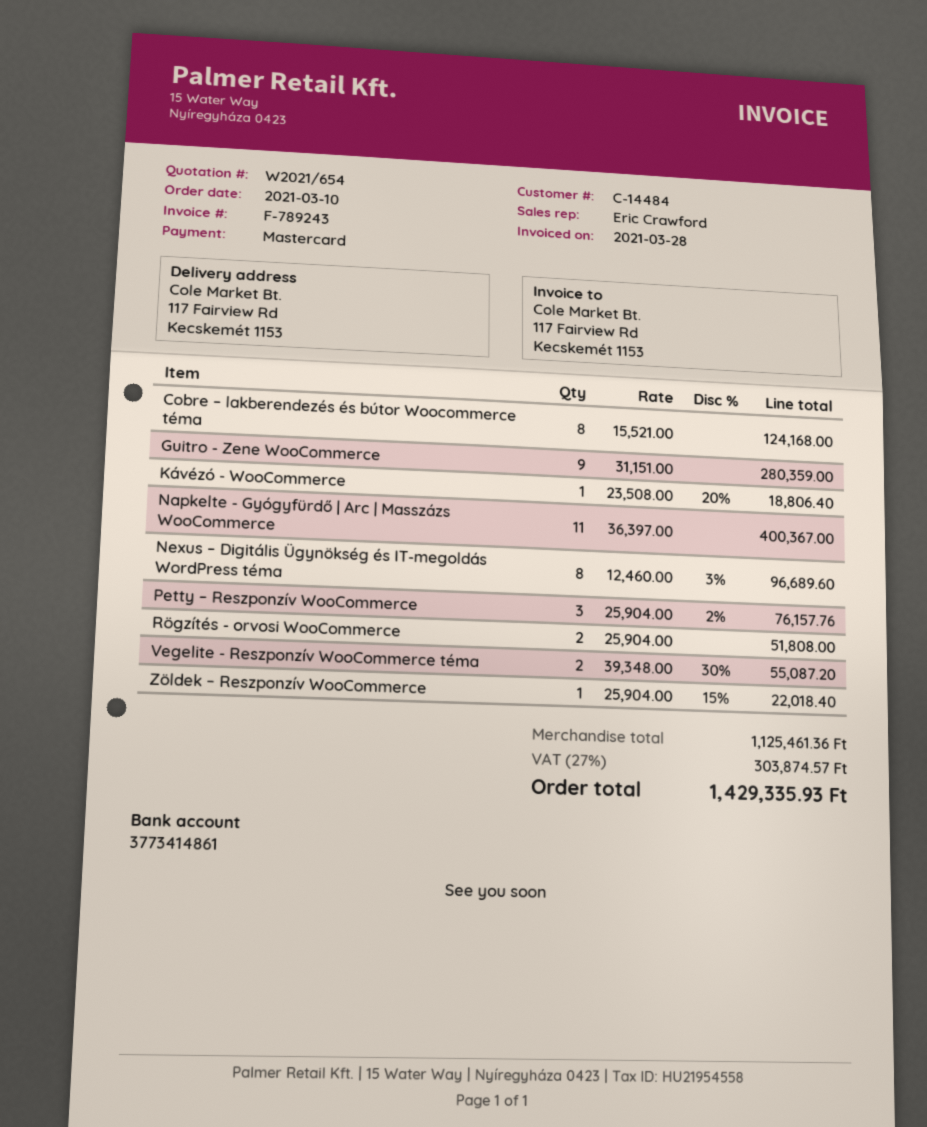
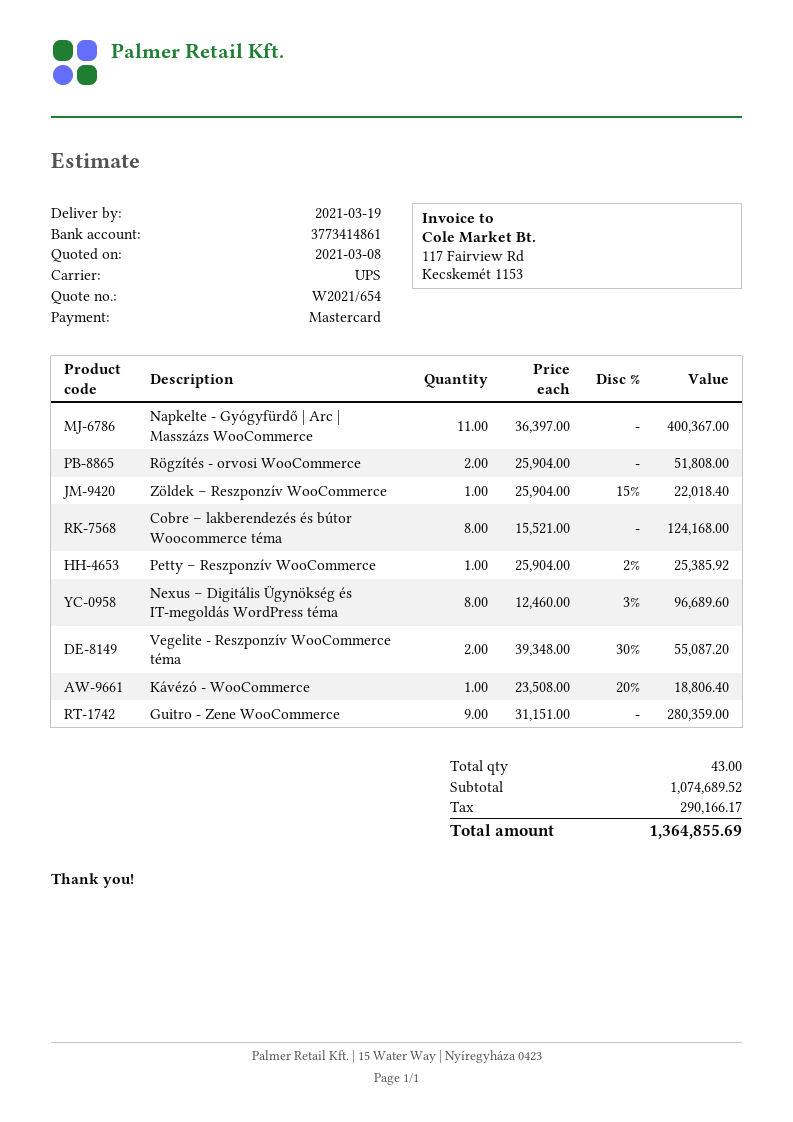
Petty – Reszponzív WooCommerce: 3 x 25904.00 - 2% = 76157.76 -> 1 x 25904.00 - 2% = 25385.92
subtotal: 1125461.36 -> 1074689.52
tax: 303874.57 -> 290166.17
total: 1429335.93 -> 1364855.69

